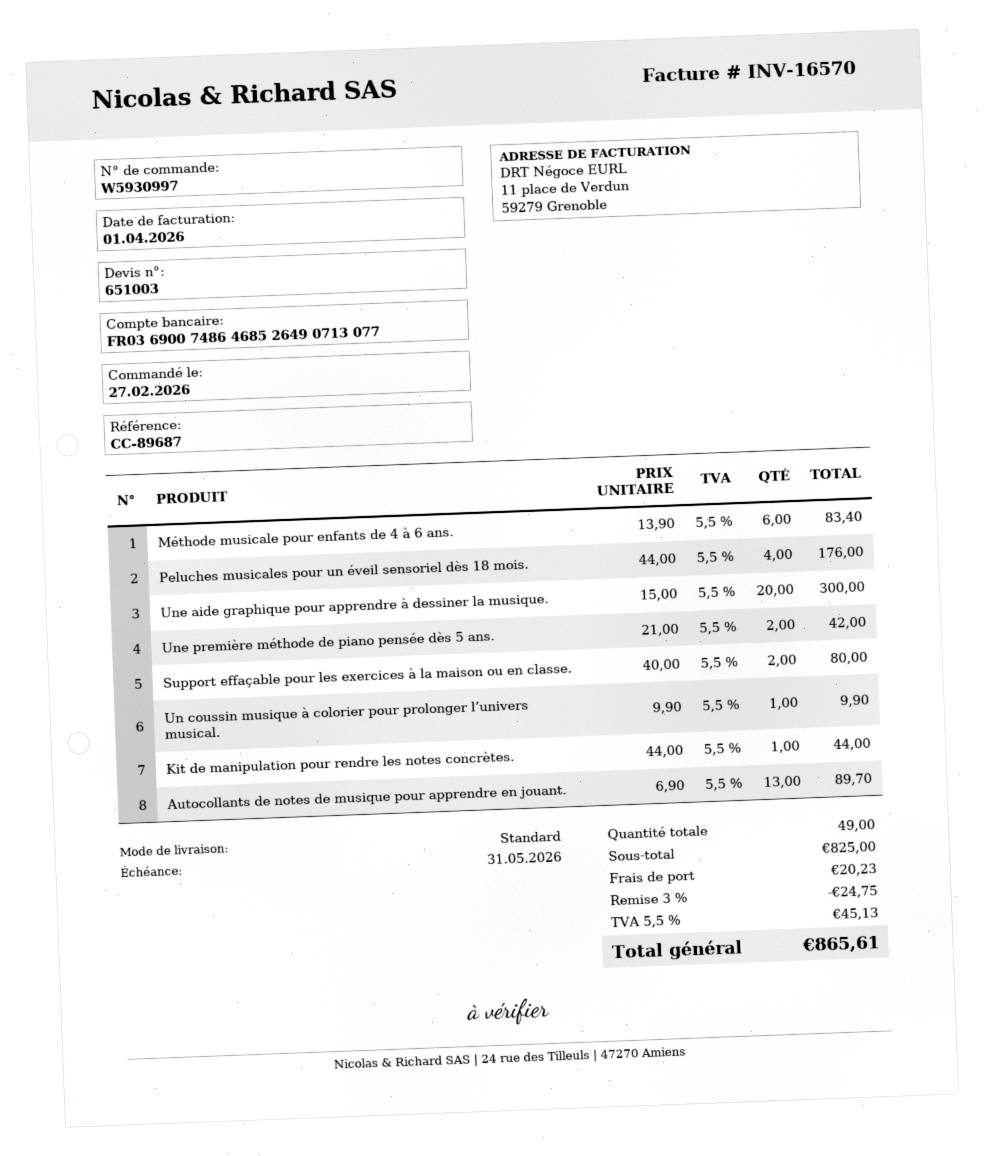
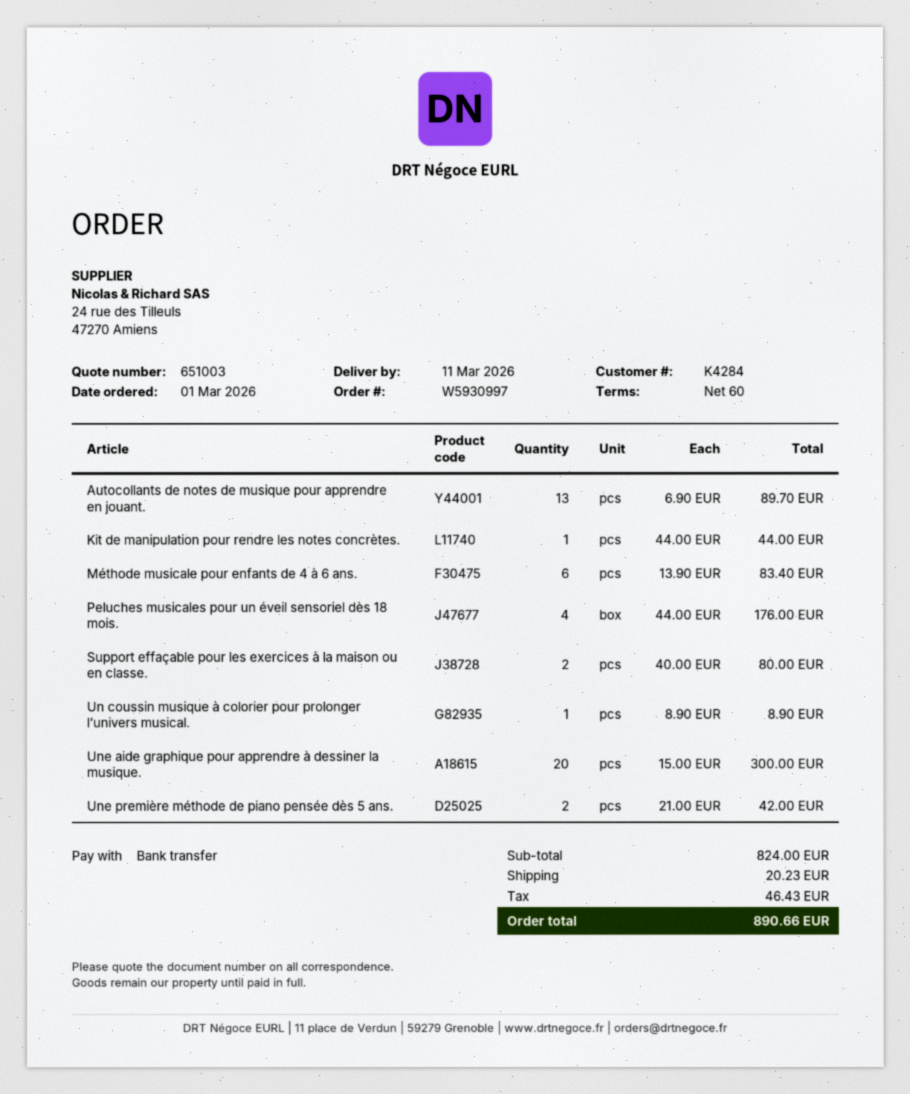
order date: 2026-02-27 -> 2026-03-01
Un coussin musique à colorier pour prolonger l’univers musical.: 1 x 9.90 = 9.90 -> 1 x 8.90 = 8.90
subtotal: 825.00 -> 824.00
discount: 3% = 24.75 -> none
tax: 45.13 -> 46.43
total: 865.61 -> 890.66

